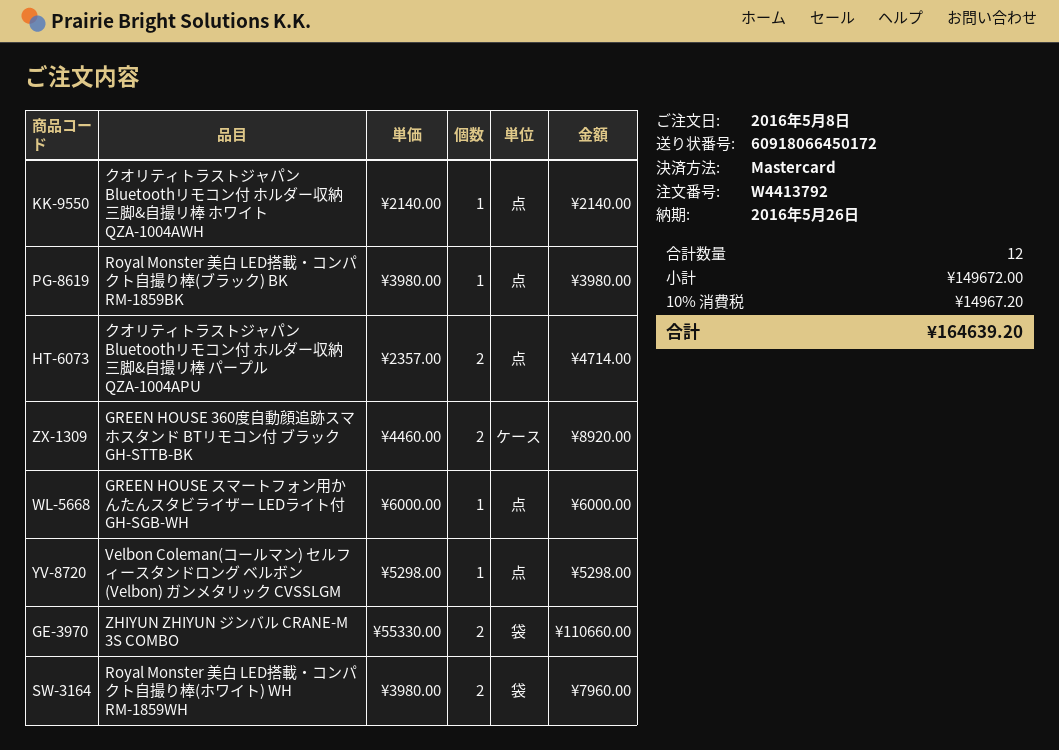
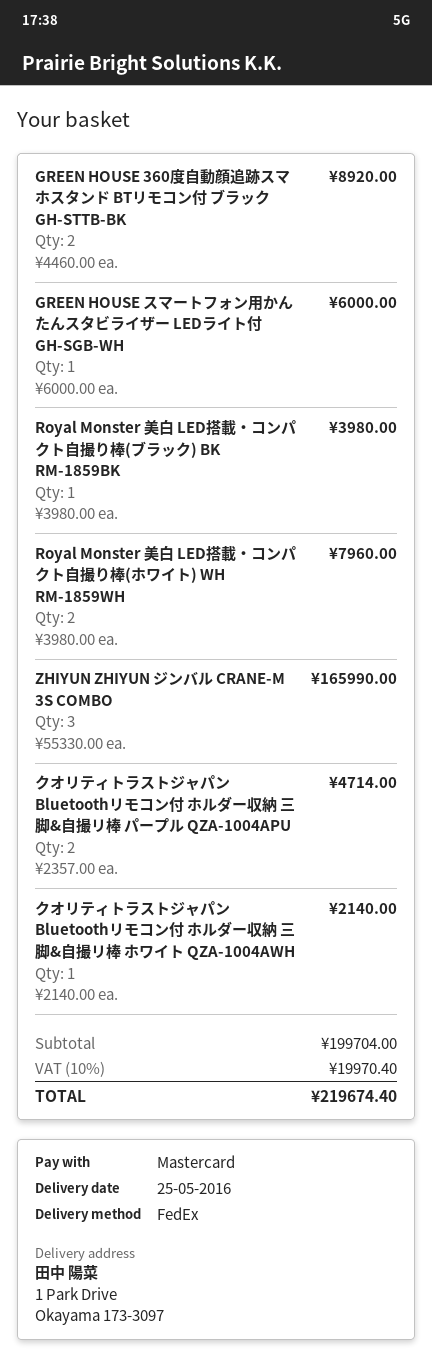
delivery date: 2016-05-26 -> 2016-05-25
Velbon Coleman(コールマン) セルフィースタンドロング ベルボン (Velbon) ガンメタリック CVSSLGM: 1 x 5298.00 = 5298.00 -> none
ZHIYUN ZHIYUN ジンバル CRANE-M 3S COMBO: 2 x 55330.00 = 110660.00 -> 3 x 55330.00 = 165990.00
subtotal: 149672.00 -> 199704.00
tax: 10% = 14967.20 -> 10% = 19970.40
total: 164639.20 -> 219674.40

